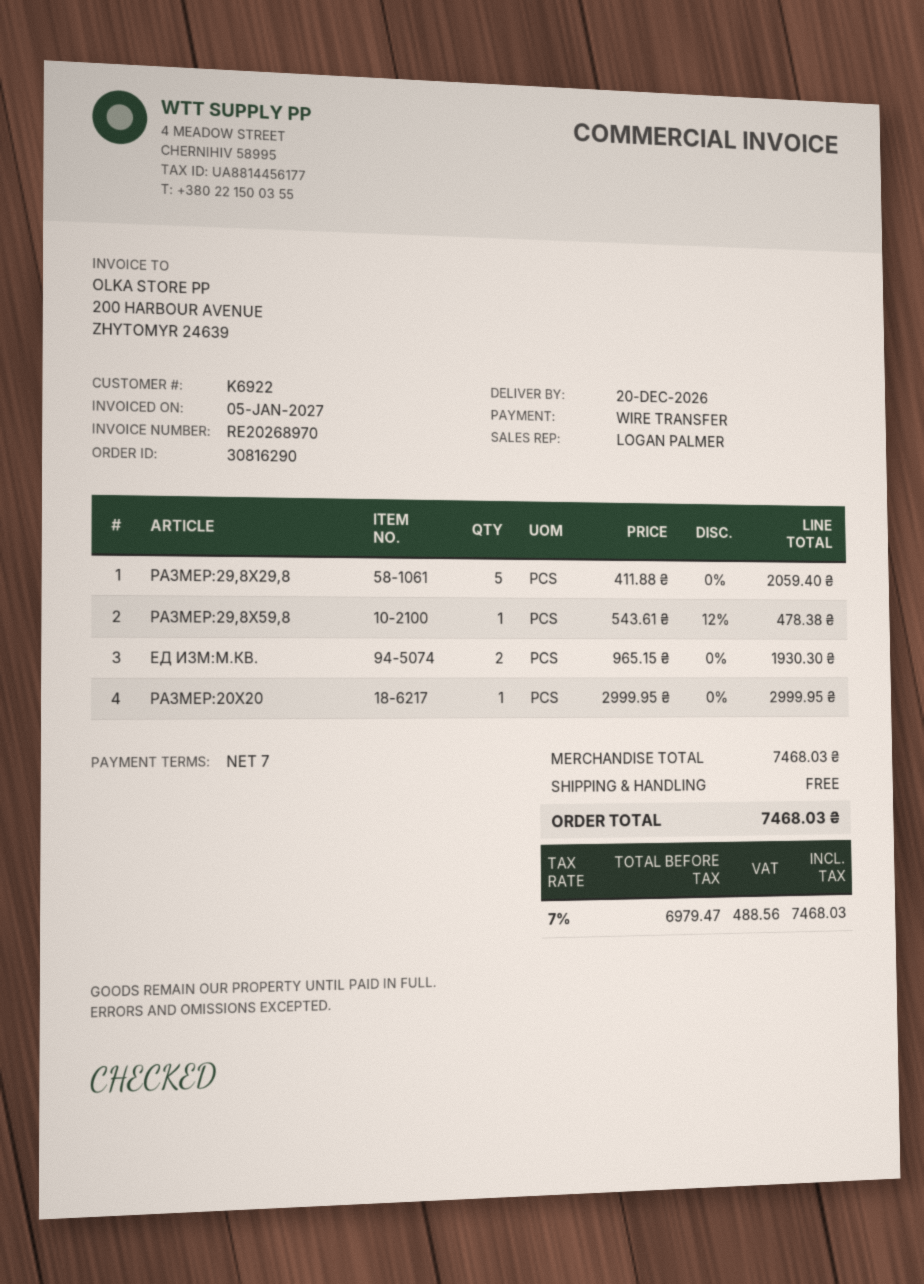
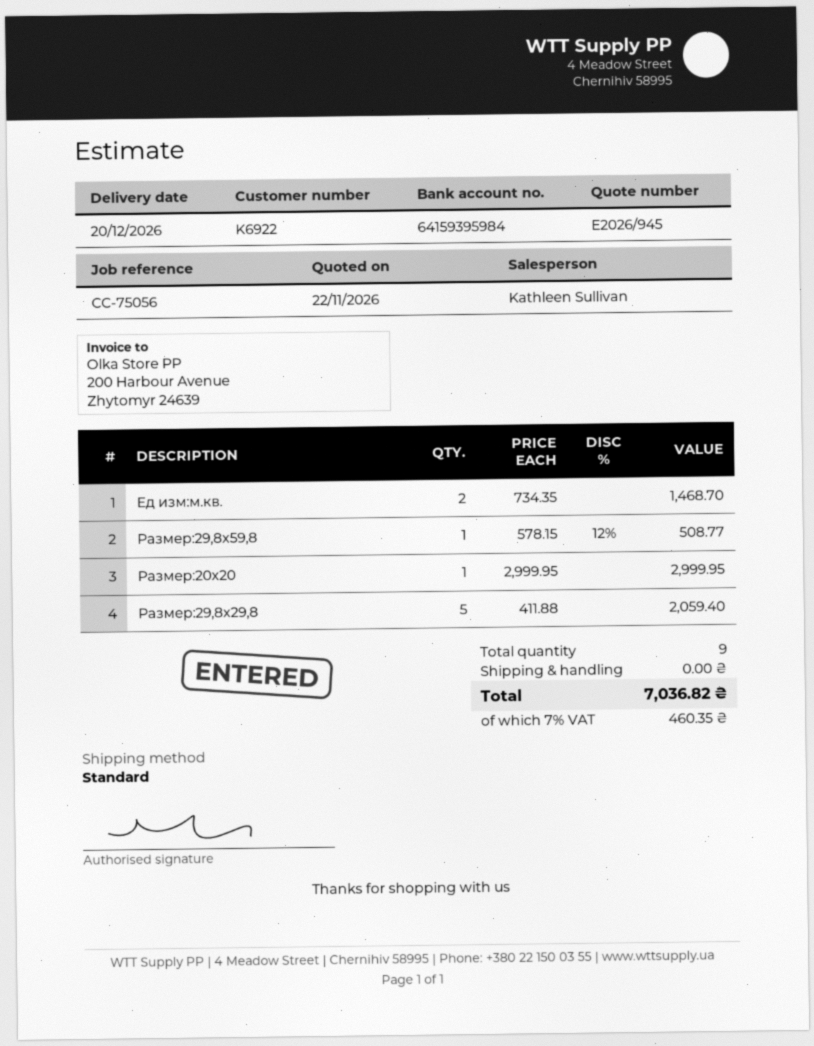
sales rep: LOGAN PALMER -> Kathleen Sullivan
РАЗМЕР:29,8X59,8: 1 x 543.61 - 12% = 478.38 -> 1 x 578.15 - 12% = 508.77
ЕД ИЗМ:М.КВ.: 2 x 965.15 = 1930.30 -> 2 x 734.35 = 1468.70
tax: 7% = 488.56 -> 7% = 460.35
total: 7468.03 -> 7036.82

